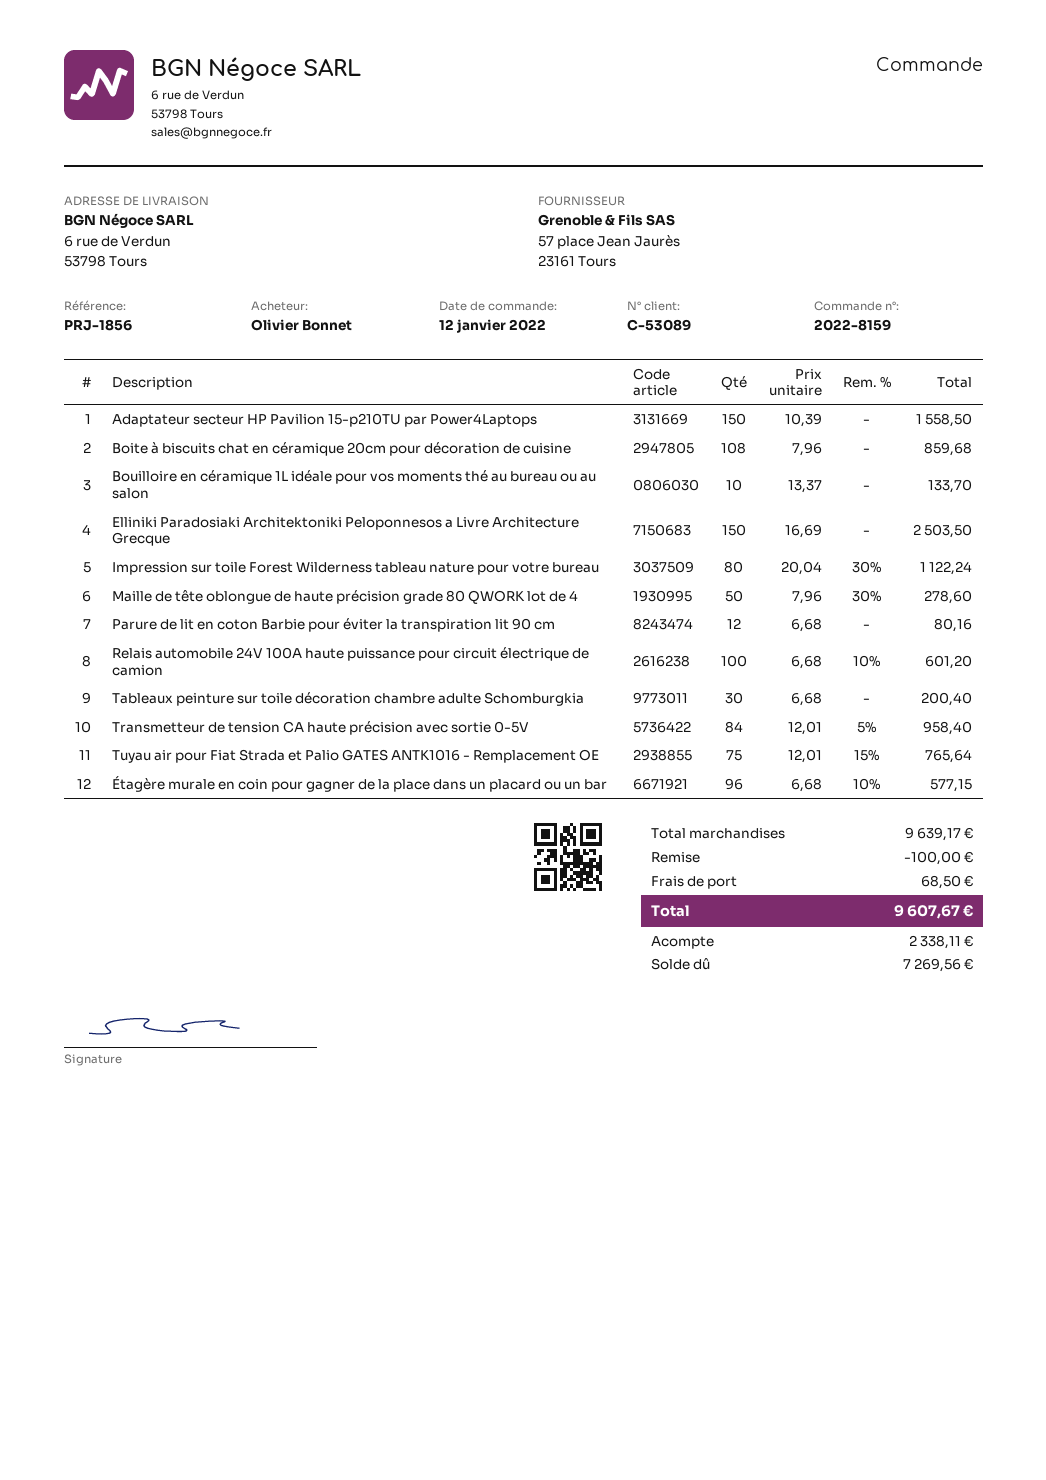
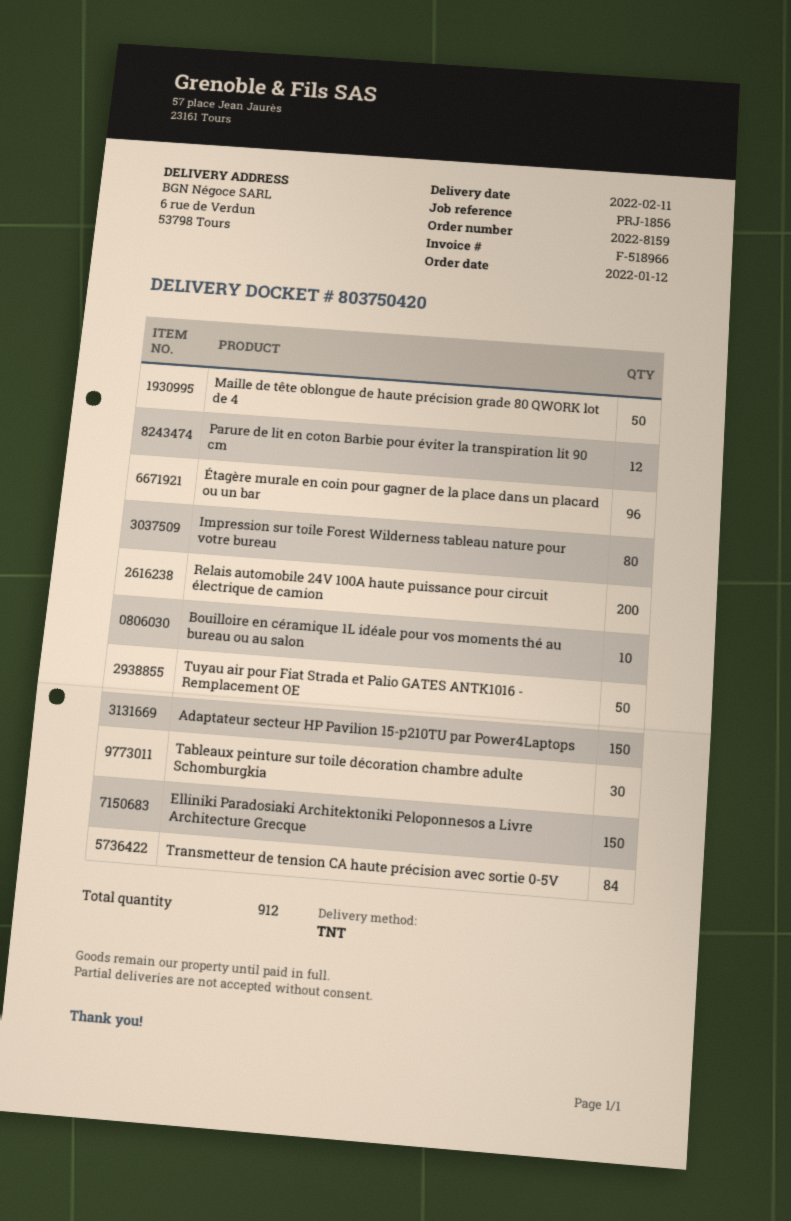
Boite à biscuits chat en céramique 20cm pour décoration de cuisine: 108 -> none
Relais automobile 24V 100A haute puissance pour circuit électrique de camion: 100 -> 200
Tuyau air pour Fiat Strada et Palio GATES ANTK1016 - Remplacement OE: 75 -> 50

